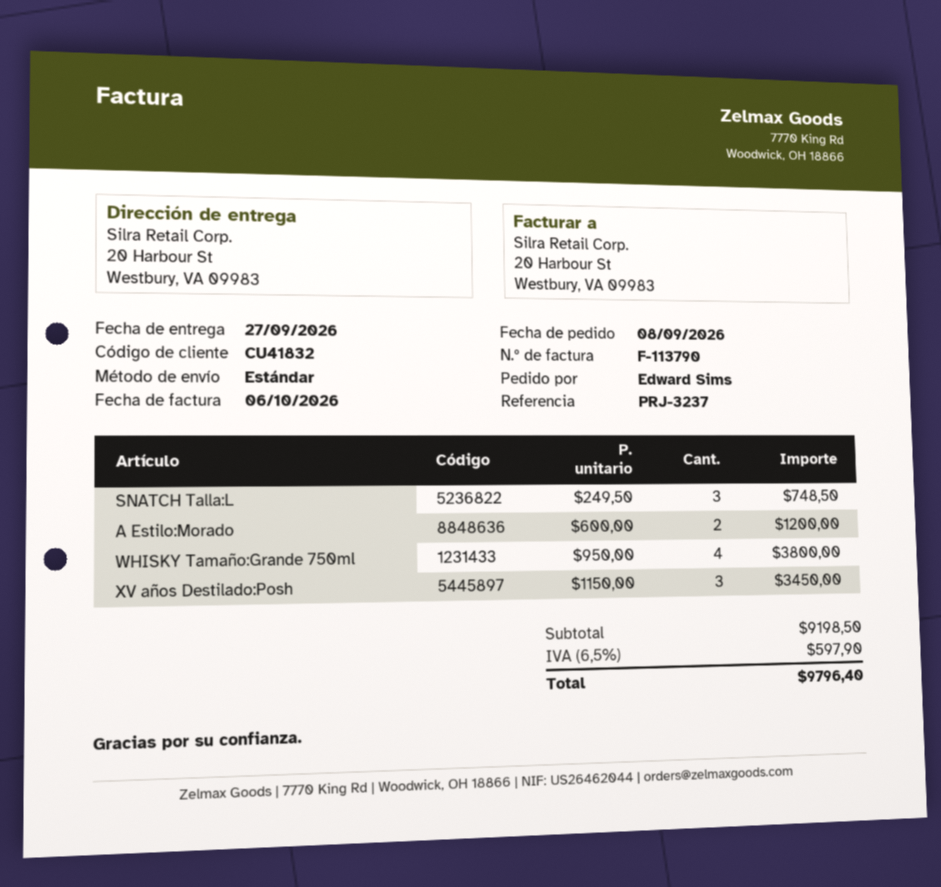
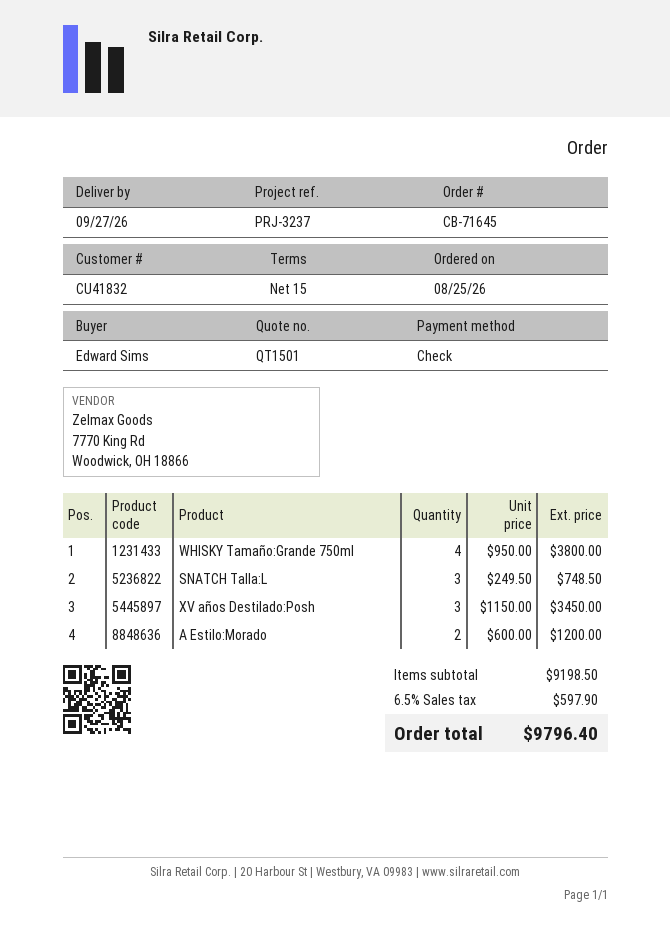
order date: 2026-09-08 -> 2026-08-25

